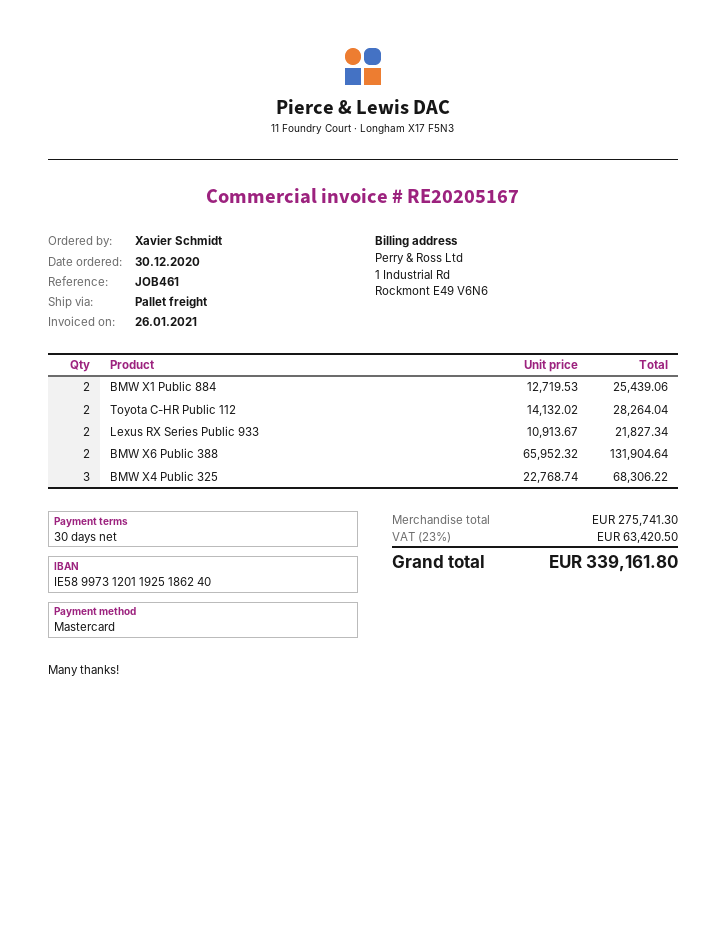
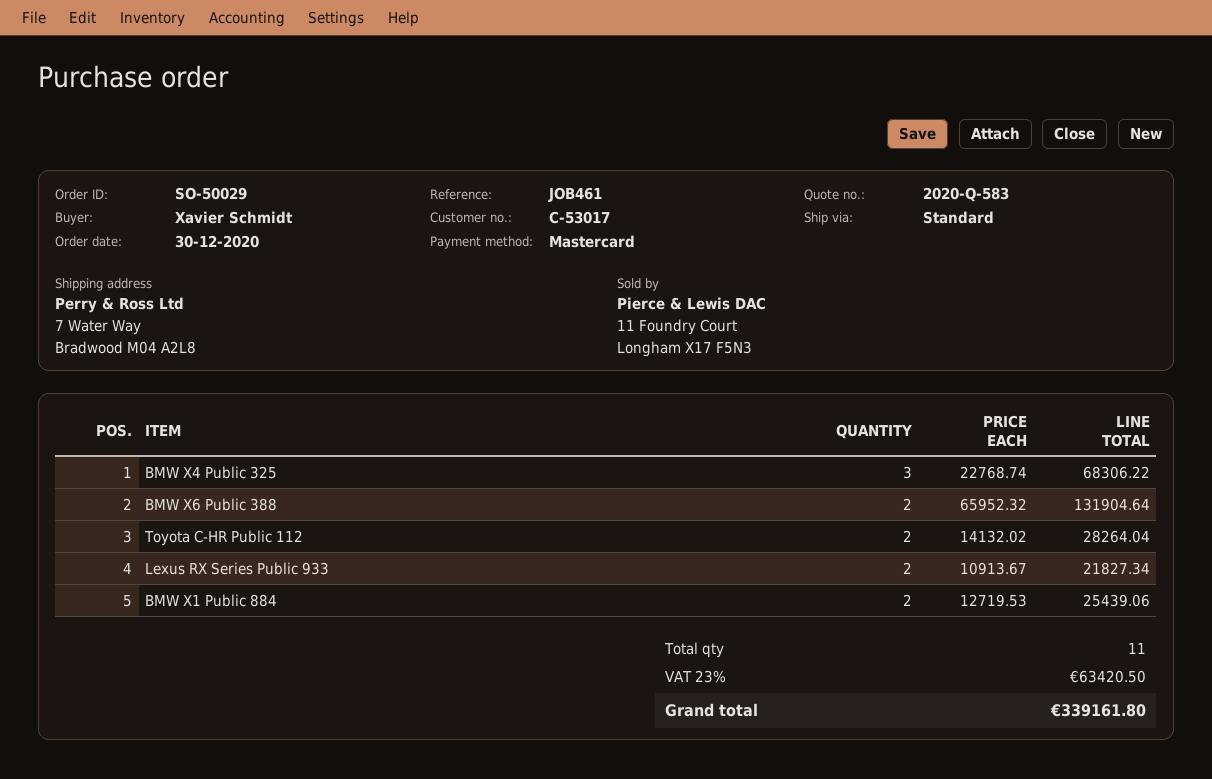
shipping method: pallet freight -> standard

